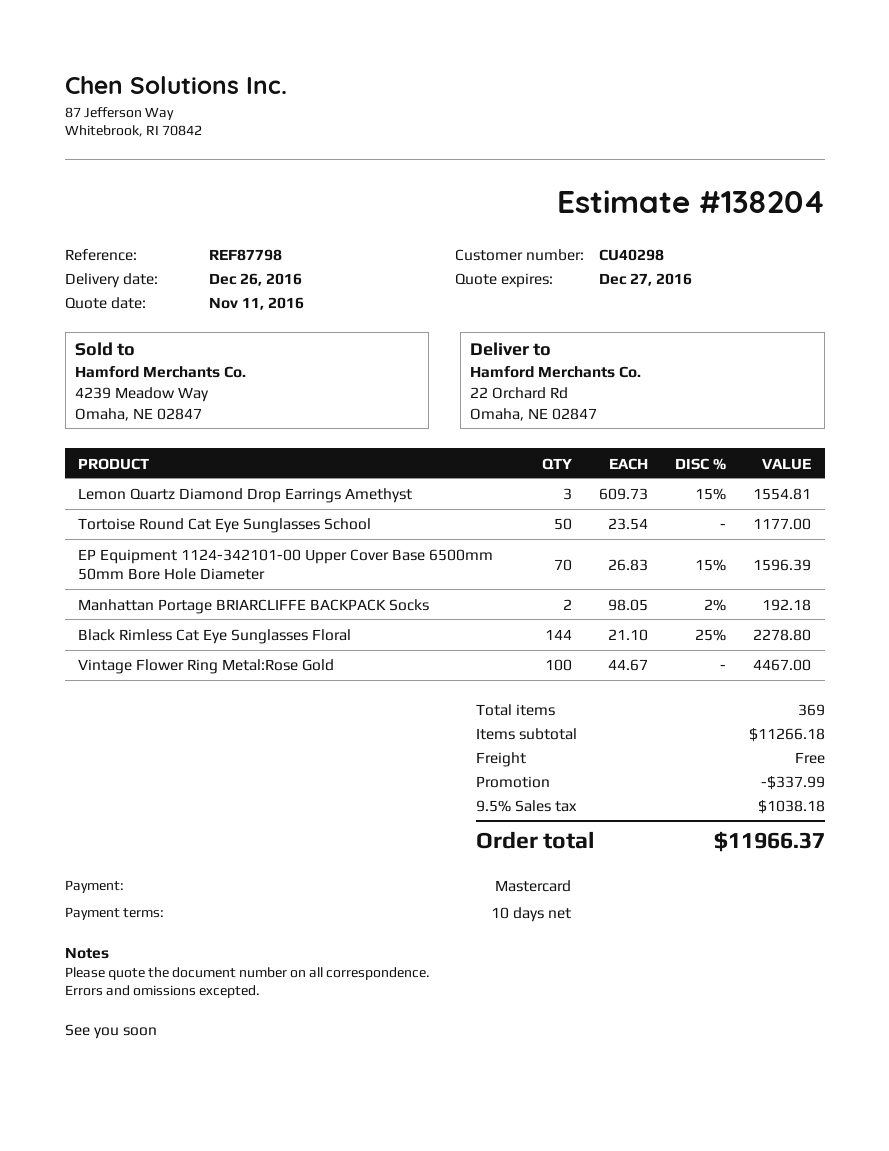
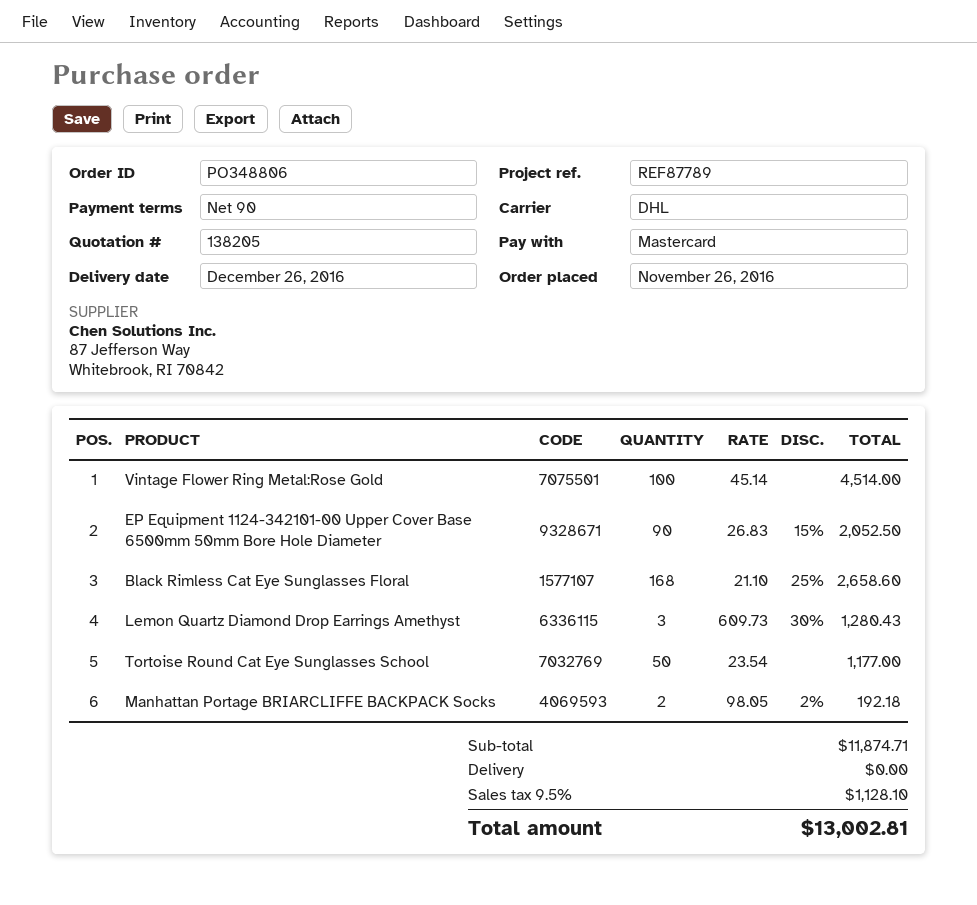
quote number: 138204 -> 138205
payment terms: 10 days -> 90 days
reference: REF87798 -> REF87789
Lemon Quartz Diamond Drop Earrings Amethyst: 3 x 609.73 - 15% = 1554.81 -> 3 x 609.73 - 30% = 1280.43
EP Equipment 1124-342101-00 Upper Cover Base 6500mm 50mm Bore Hole Diameter: 70 x 26.83 - 15% = 1596.39 -> 90 x 26.83 - 15% = 2052.50
Black Rimless Cat Eye Sunglasses Floral: 144 x 21.10 - 25% = 2278.80 -> 168 x 21.10 - 25% = 2658.60
Vintage Flower Ring Metal:Rose Gold: 100 x 44.67 = 4467.00 -> 100 x 45.14 = 4514.00
subtotal: 11266.18 -> 11874.71
discount: 337.99 -> none
tax: 9.5% = 1038.18 -> 9.5% = 1128.10
total: 11966.37 -> 13002.81

